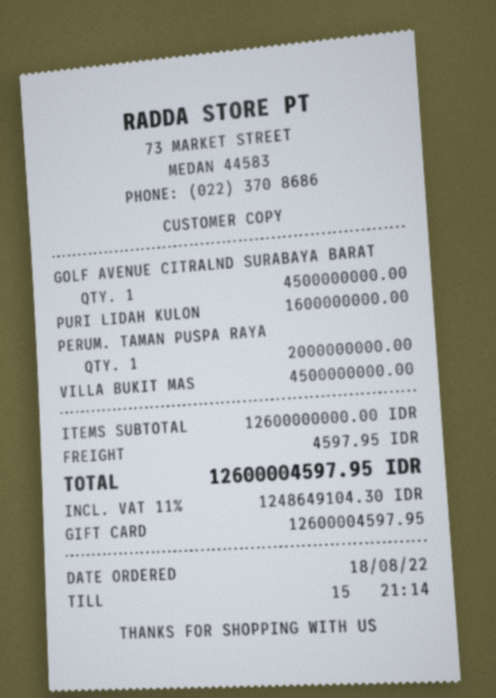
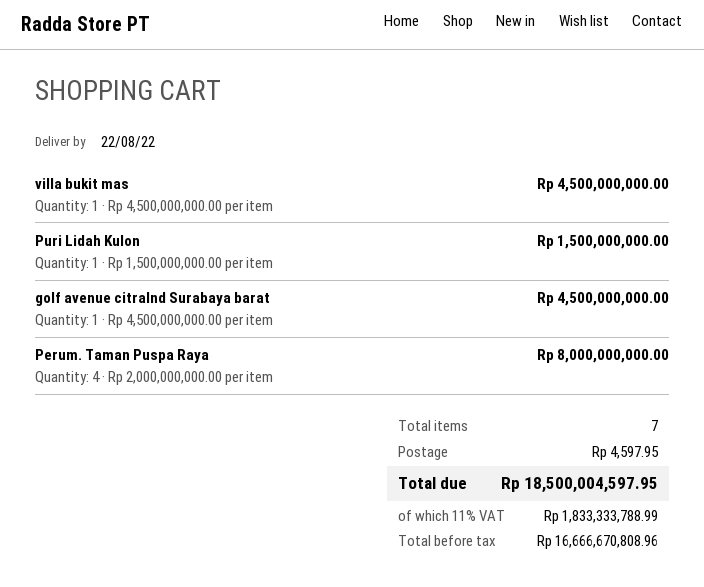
PURI LIDAH KULON: 1 for 1600000000.00 -> 1 for 1500000000.00
PERUM. TAMAN PUSPA RAYA: 1 for 2000000000.00 -> 4 for 8000000000.00
tax: 11% = 1248649104.30 -> 11% = 1833333788.99
total: 12600004597.95 -> 18500004597.95

